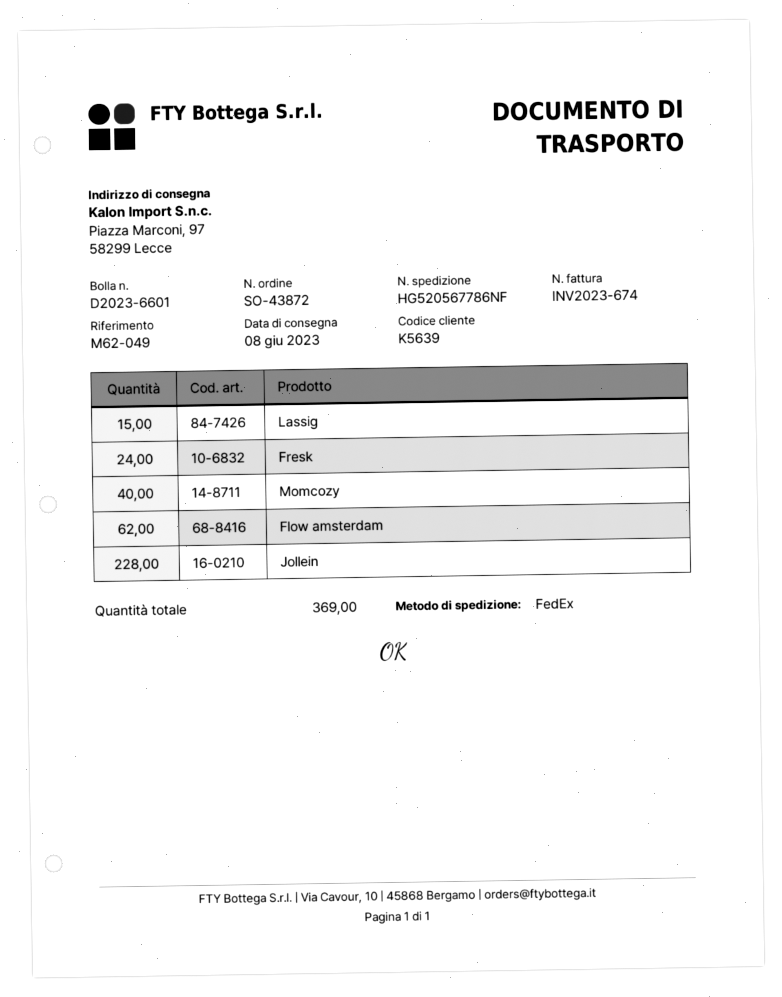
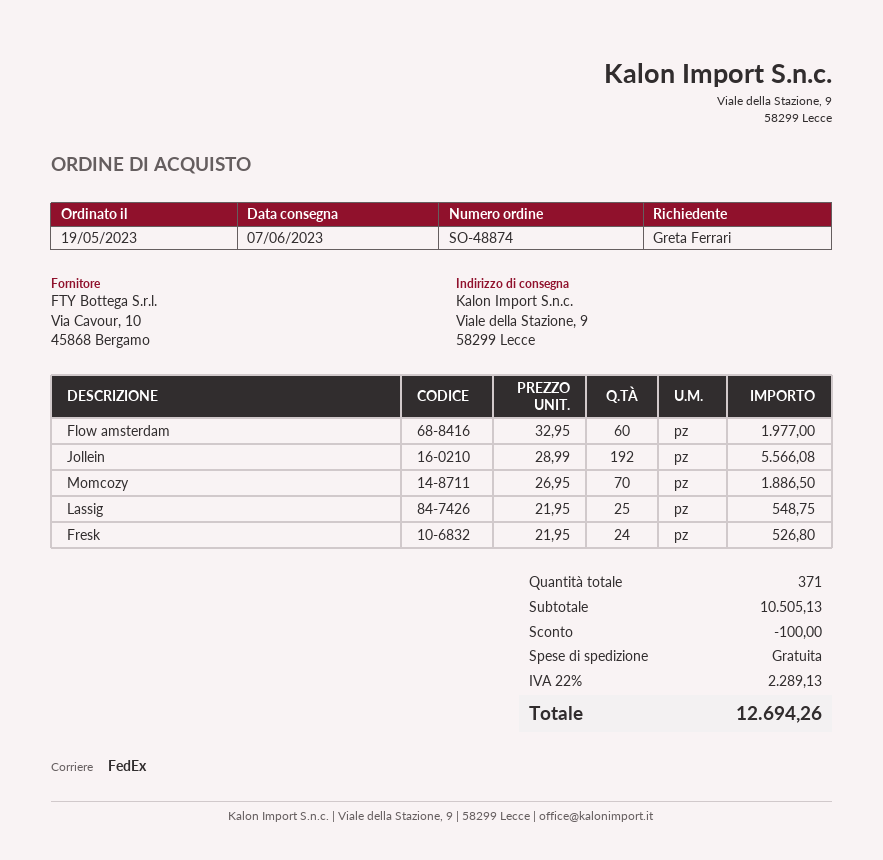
order number: SO-43872 -> SO-48874
delivery date: 2023-06-08 -> 2023-06-07
ship to: Piazza Marconi, 97, 58299 Lecce -> Viale della Stazione, 9, 58299 Lecce
Lassig: 15 -> 25
Momcozy: 40 -> 70
Flow amsterdam: 62 -> 60
Jollein: 228 -> 192
total quantity: 369 -> 371

